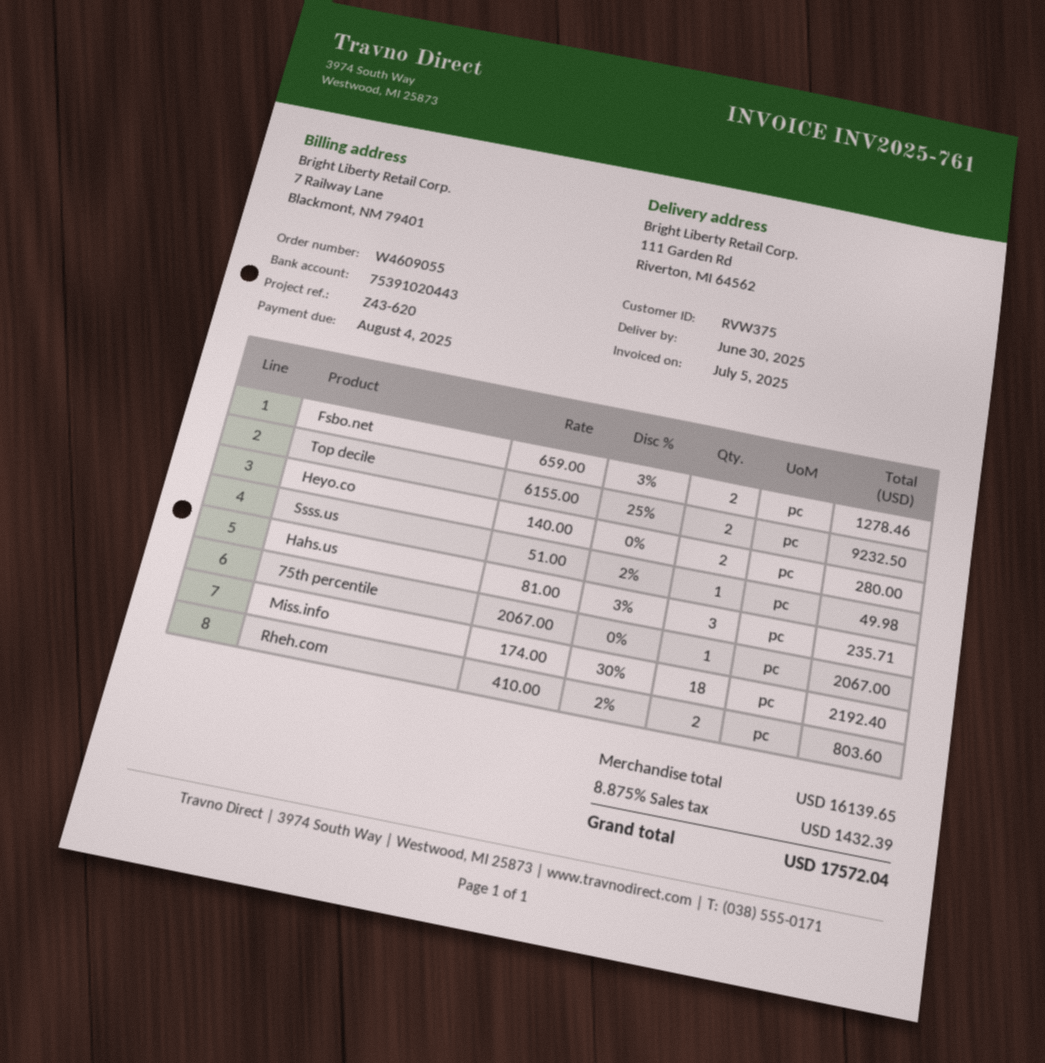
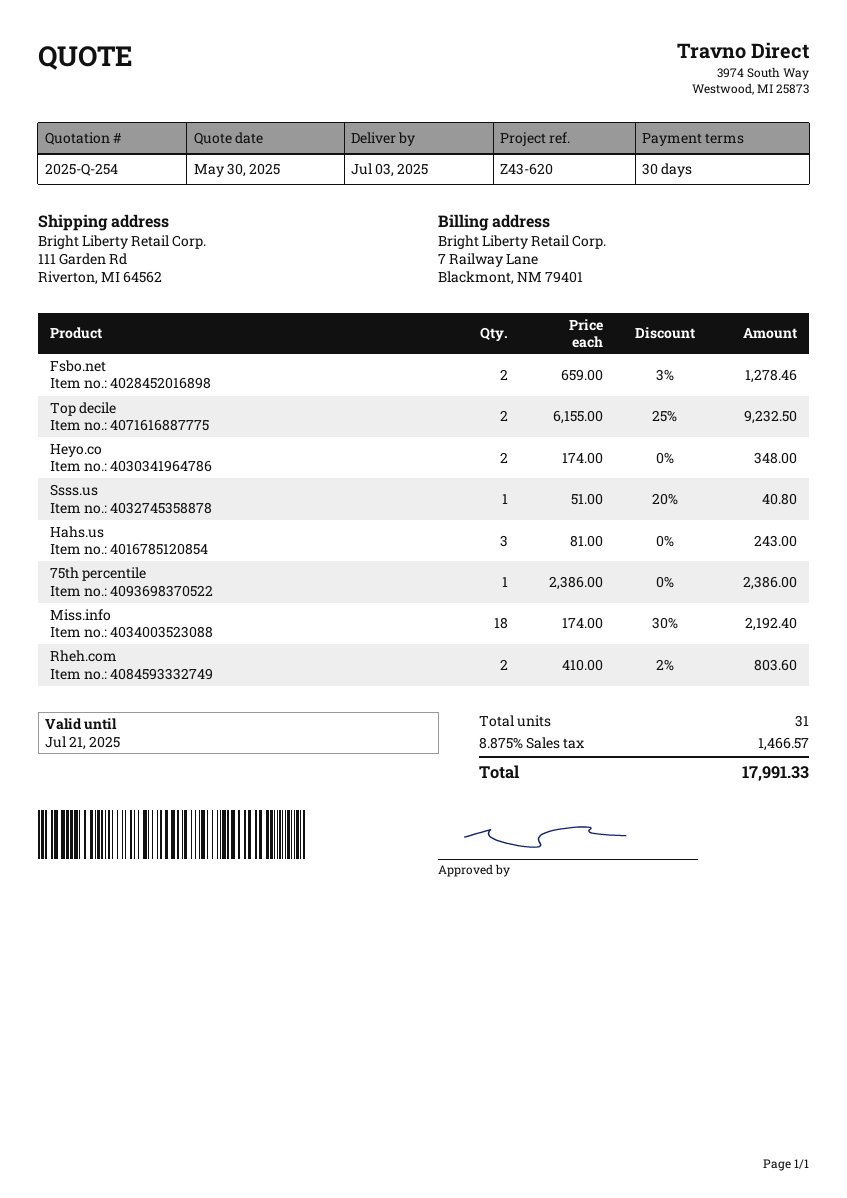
delivery date: 2025-06-30 -> 2025-07-03
Heyo.co: 2 x 140.00 = 280.00 -> 2 x 174.00 = 348.00
Ssss.us: 1 x 51.00 - 2% = 49.98 -> 1 x 51.00 - 20% = 40.80
Hahs.us: 3 x 81.00 - 3% = 235.71 -> 3 x 81.00 = 243.00
75th percentile: 1 x 2067.00 = 2067.00 -> 1 x 2386.00 = 2386.00
tax: 8.875% = 1432.39 -> 8.875% = 1466.57
total: 17572.04 -> 17991.33

